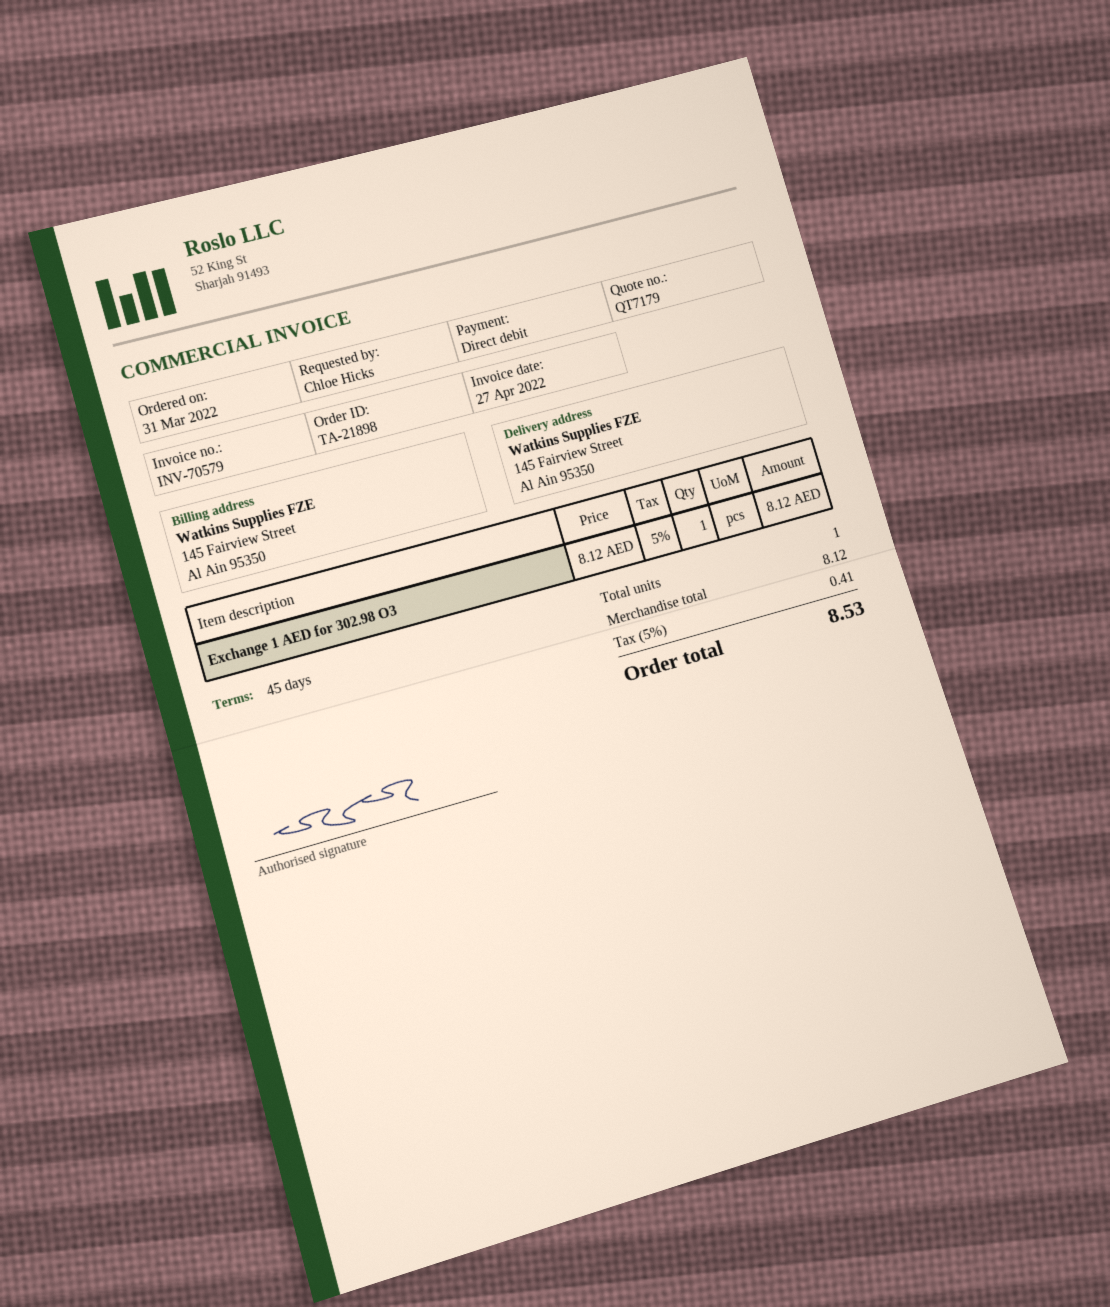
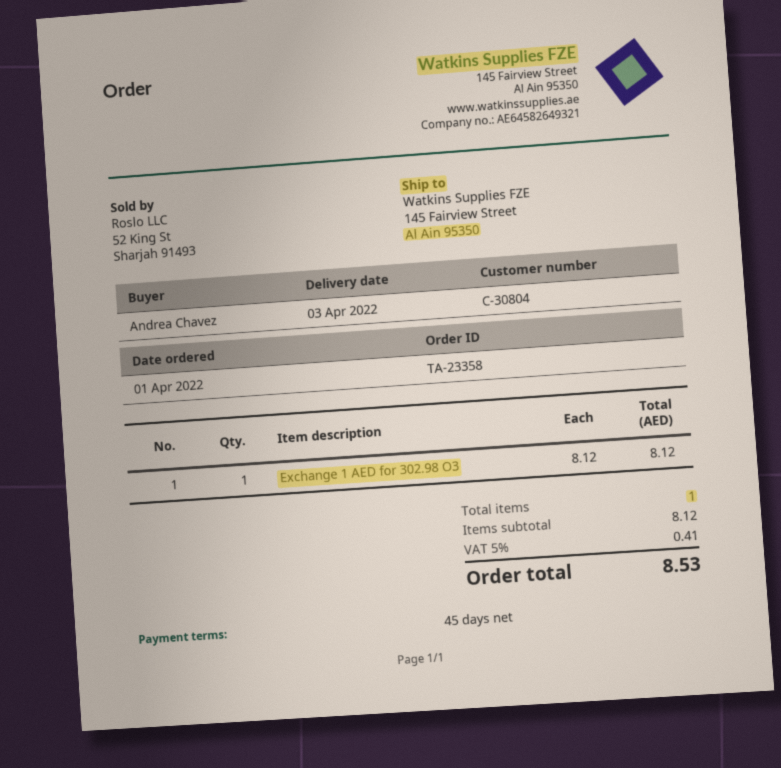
order number: TA-21898 -> TA-23358
order date: 2022-03-31 -> 2022-04-01
ordered by: Chloe Hicks -> Andrea Chavez

